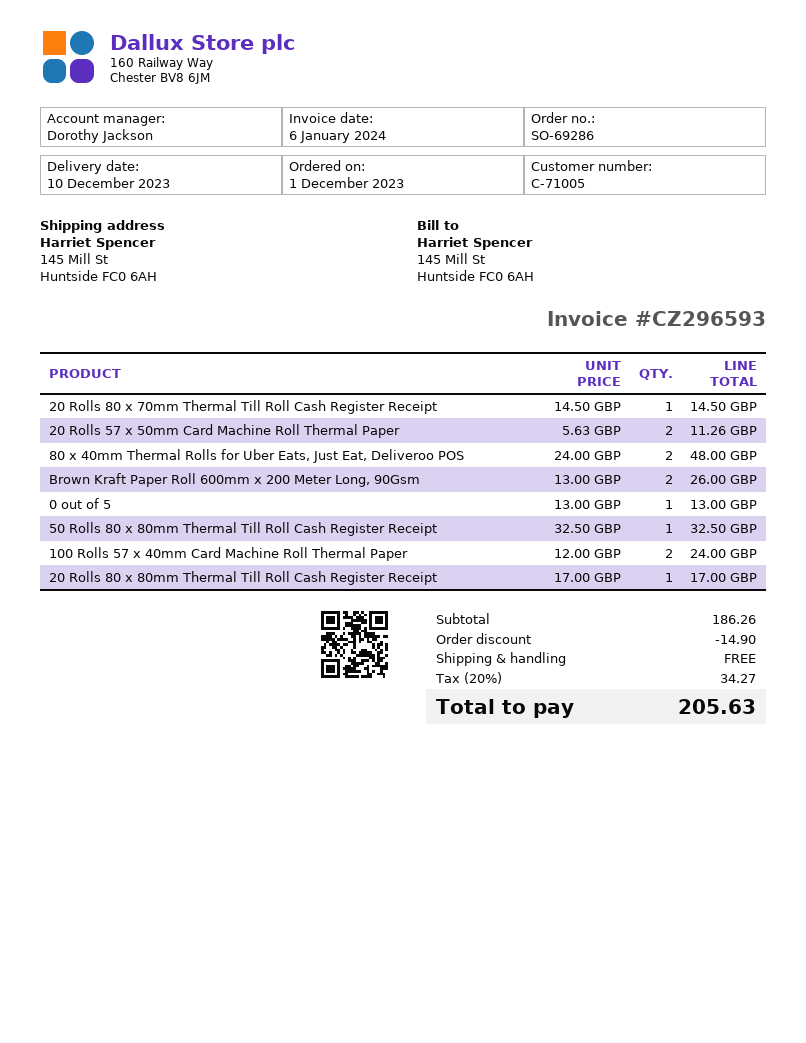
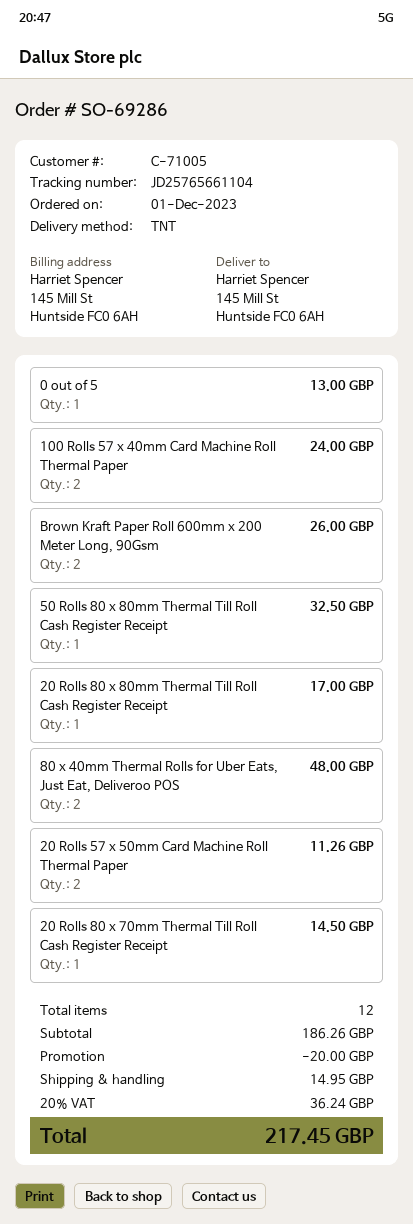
discount: 14.90 -> 20.00
shipping: 0.00 -> 14.95
tax: 20% = 34.27 -> 20% = 36.24
total: 205.63 -> 217.45

